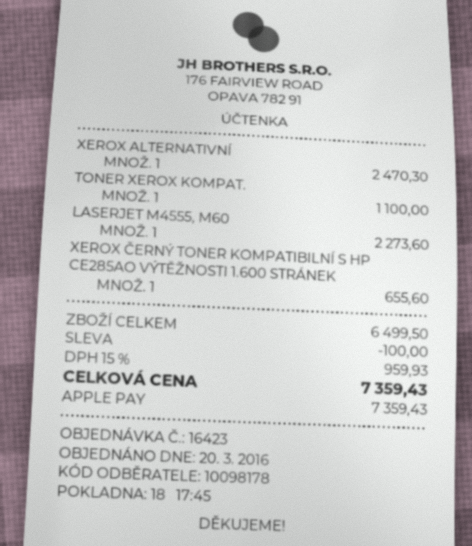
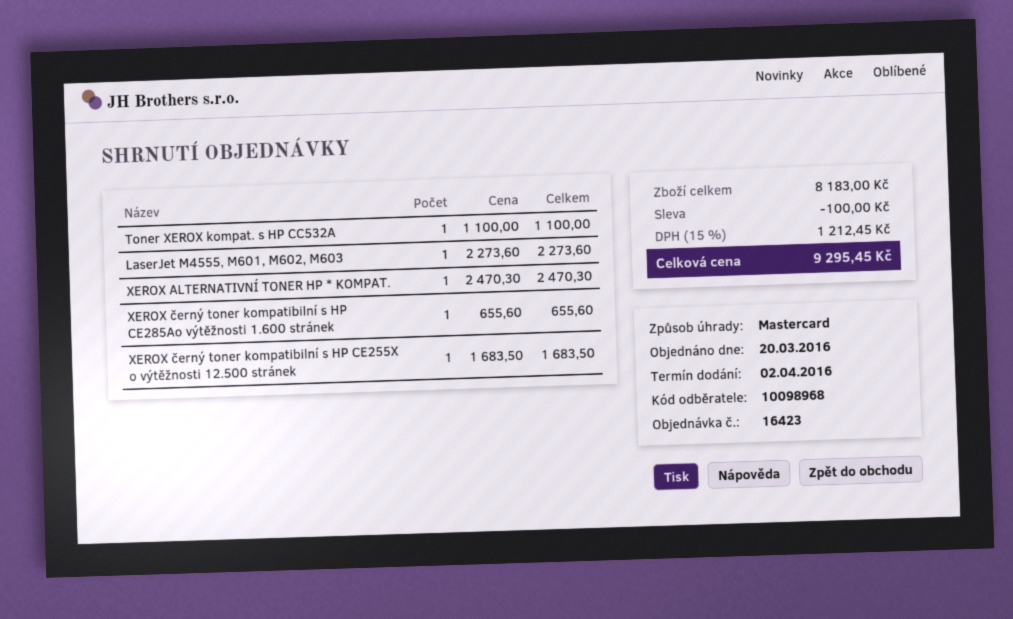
customer number: 10098178 -> 10098968
payment method: Apple Pay -> Mastercard
XEROX černý toner kompatibilní s HP CE255X o výtěžnosti 12.500 stránek: none -> 1 for 1683.50
subtotal: 6499.50 -> 8183.00
tax: 15% = 959.93 -> 15% = 1212.45
total: 7359.43 -> 9295.45

